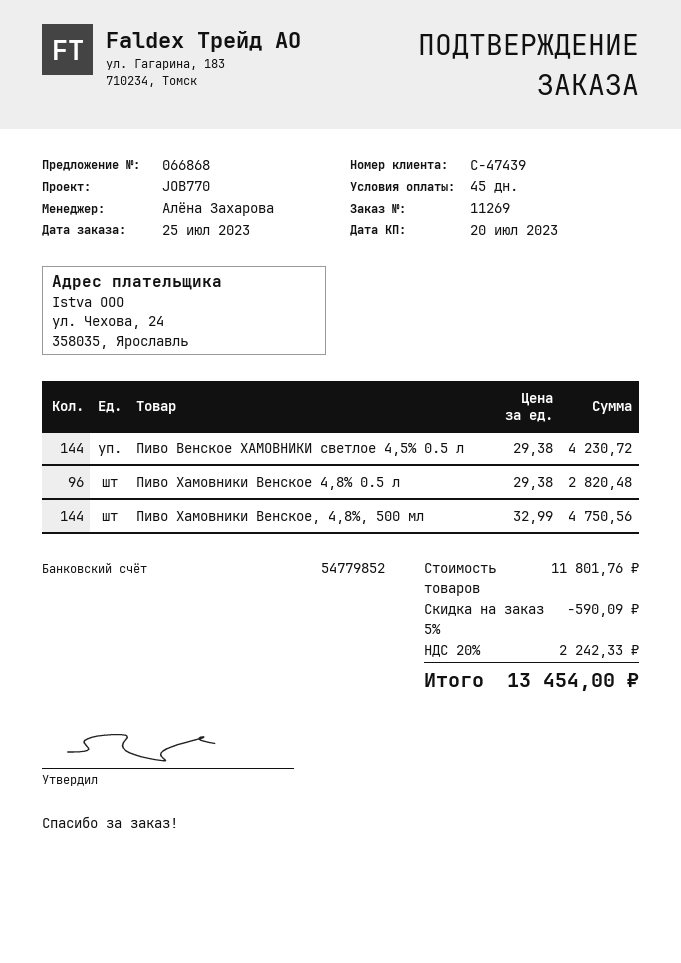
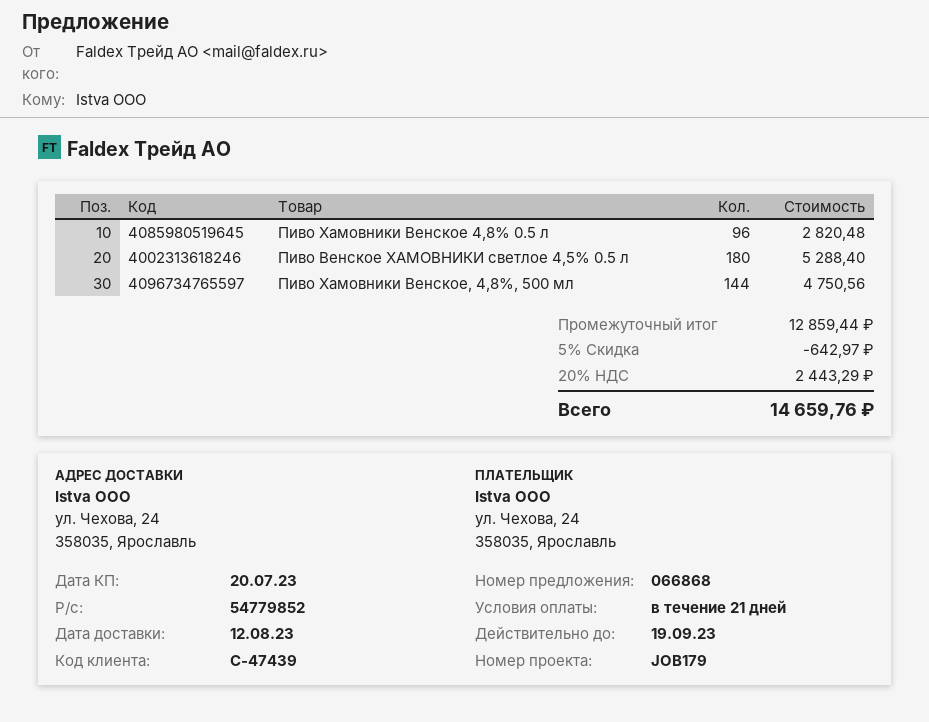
payment terms: 45 days -> 21 days
reference: JOB770 -> JOB179
Пиво Венское ХАМОВНИКИ светлое 4,5% 0.5 л: 144 for 4230.72 -> 180 for 5288.40
subtotal: 11801.76 -> 12859.44
discount: 5% = 590.09 -> 5% = 642.97
tax: 20% = 2242.33 -> 20% = 2443.29
total: 13454.00 -> 14659.76

